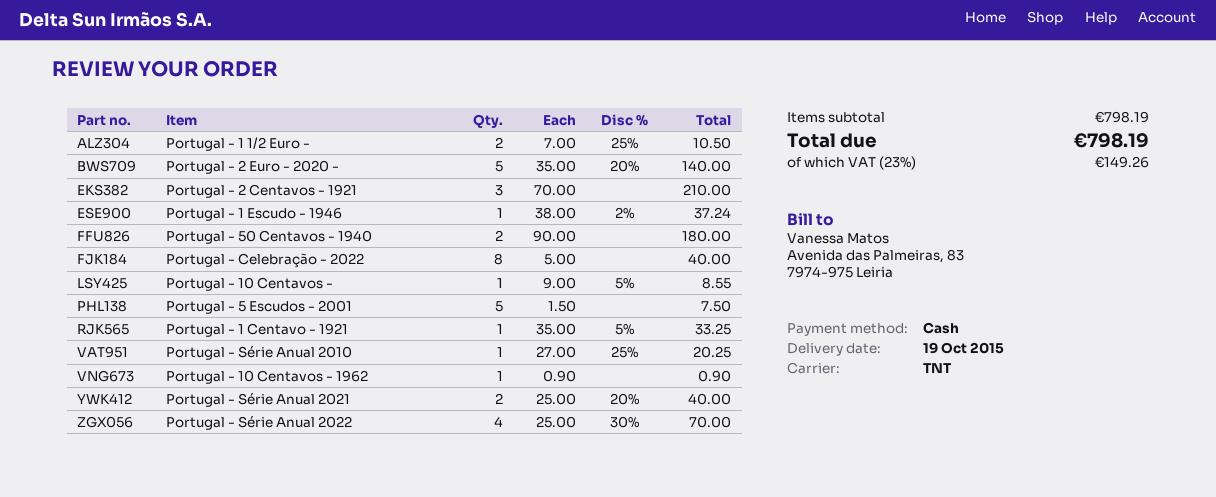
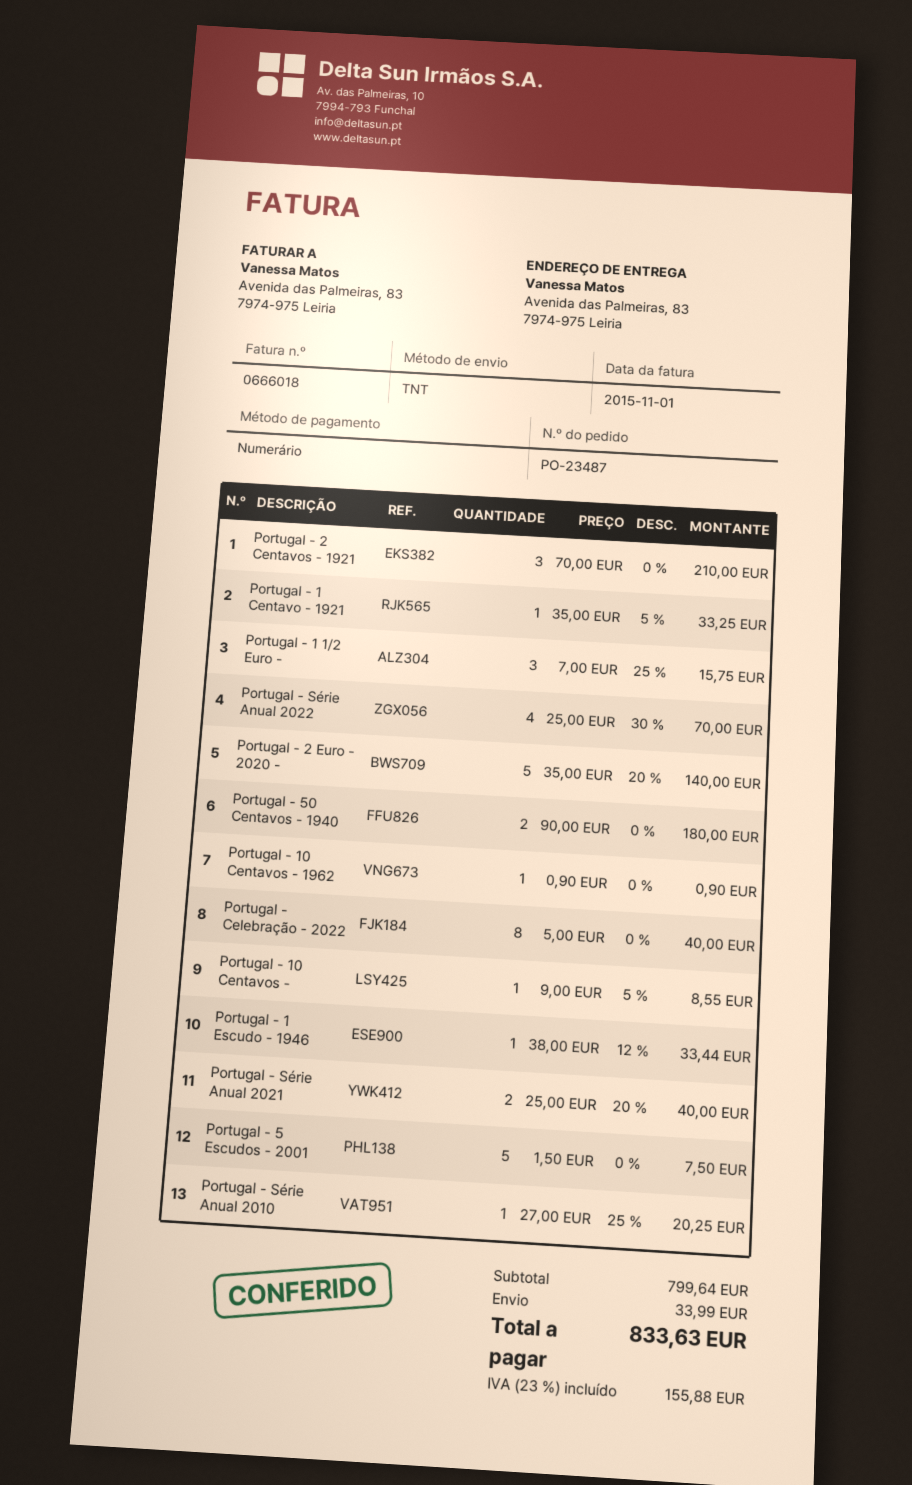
Portugal - 1 1/2 Euro -: 2 x 7.00 - 25% = 10.50 -> 3 x 7.00 - 25% = 15.75
Portugal - 1 Escudo - 1946: 1 x 38.00 - 2% = 37.24 -> 1 x 38.00 - 12% = 33.44
subtotal: 798.19 -> 799.64
shipping: none -> 33.99
tax: 23% = 149.26 -> 23% = 155.88
total: 798.19 -> 833.63

